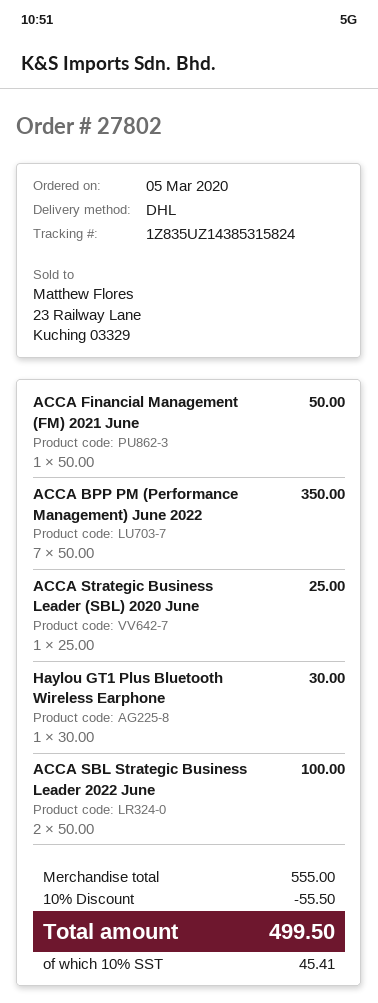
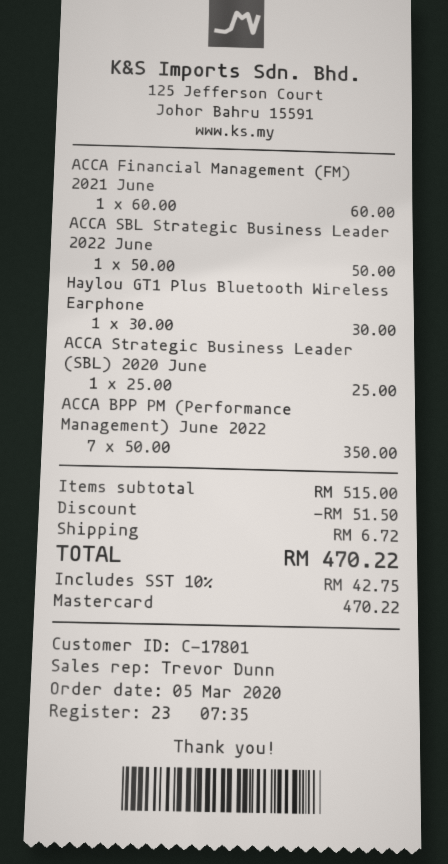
ACCA Financial Management (FM) 2021 June: 1 x 50.00 = 50.00 -> 1 x 60.00 = 60.00
ACCA SBL Strategic Business Leader 2022 June: 2 x 50.00 = 100.00 -> 1 x 50.00 = 50.00
subtotal: 555.00 -> 515.00
discount: 55.50 -> 51.50
shipping: none -> 6.72
tax: 10% = 45.41 -> 10% = 42.75
total: 499.50 -> 470.22

